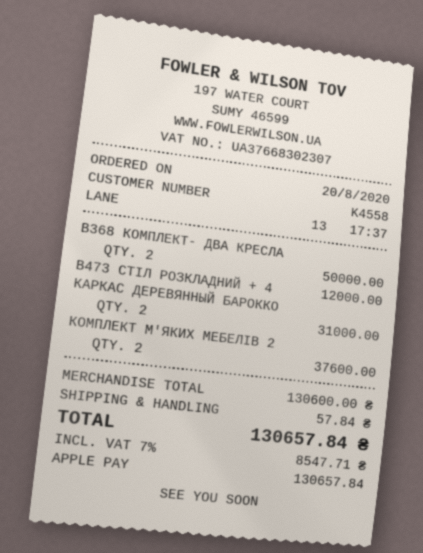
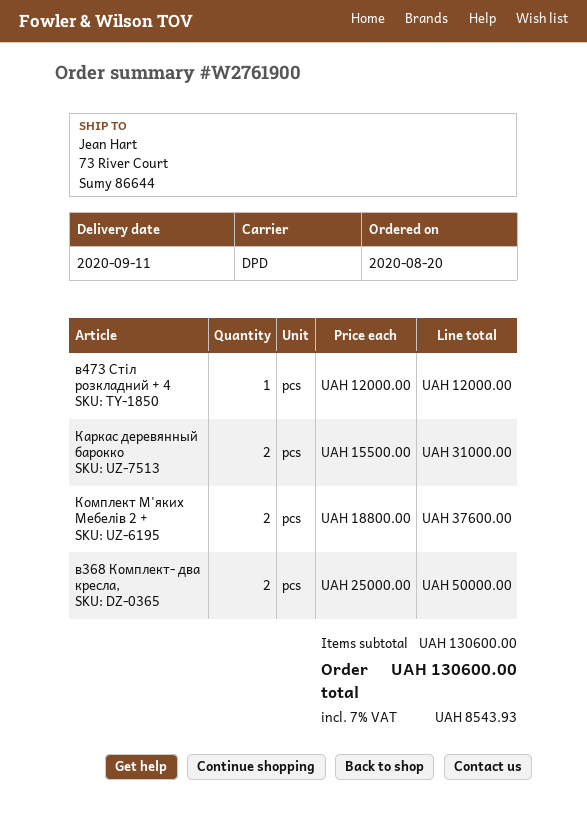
shipping: 57.84 -> none
tax: 7% = 8547.71 -> 7% = 8543.93
total: 130657.84 -> 130600.00

